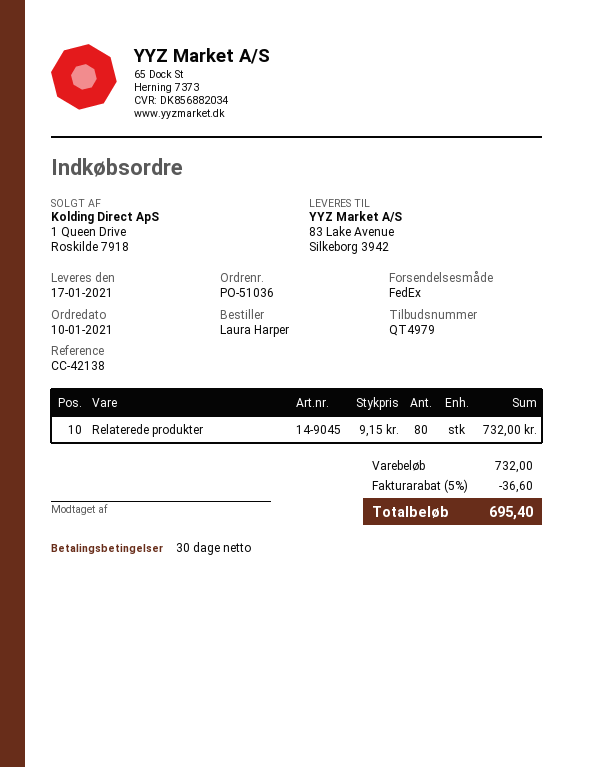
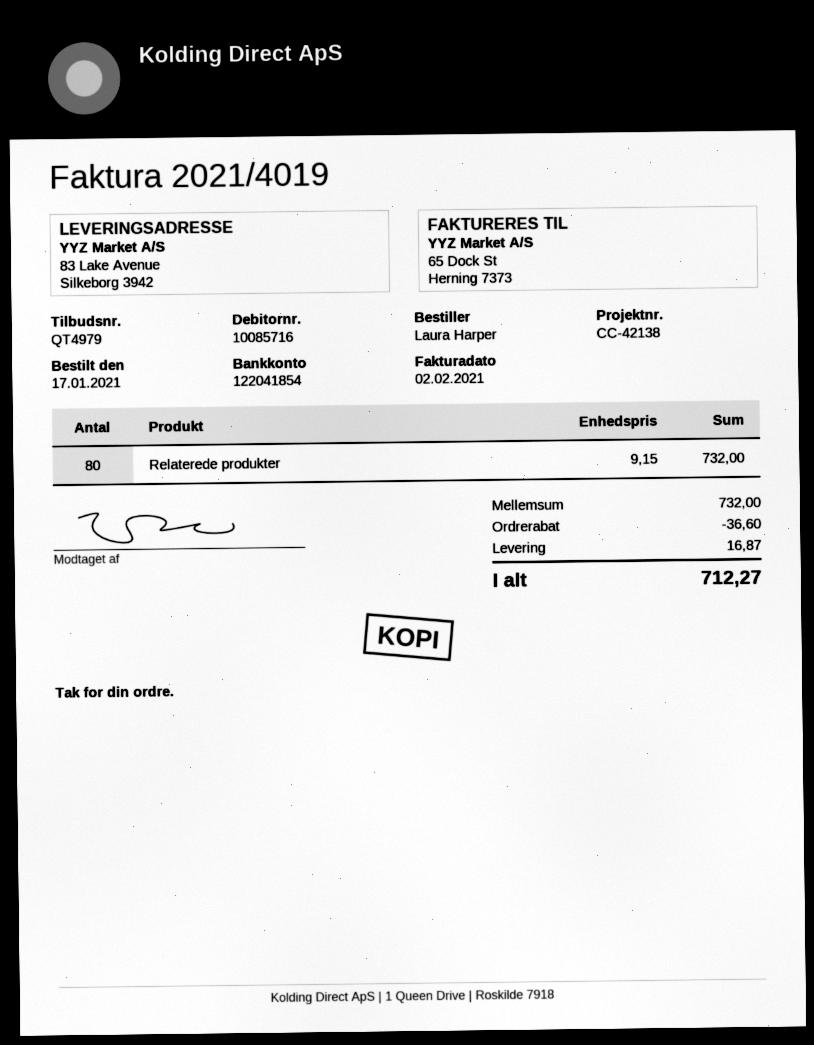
order date: 2021-01-10 -> 2021-01-17
shipping: none -> 16.87
total: 695.40 -> 712.27

